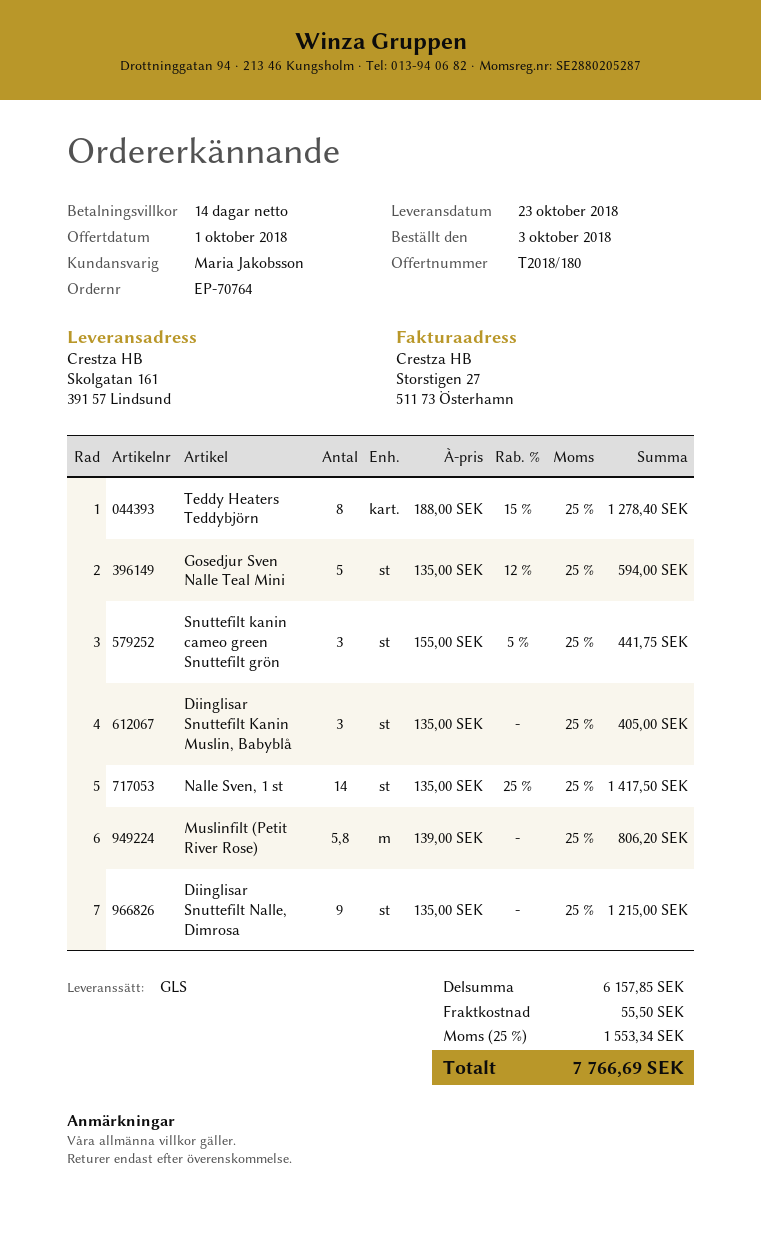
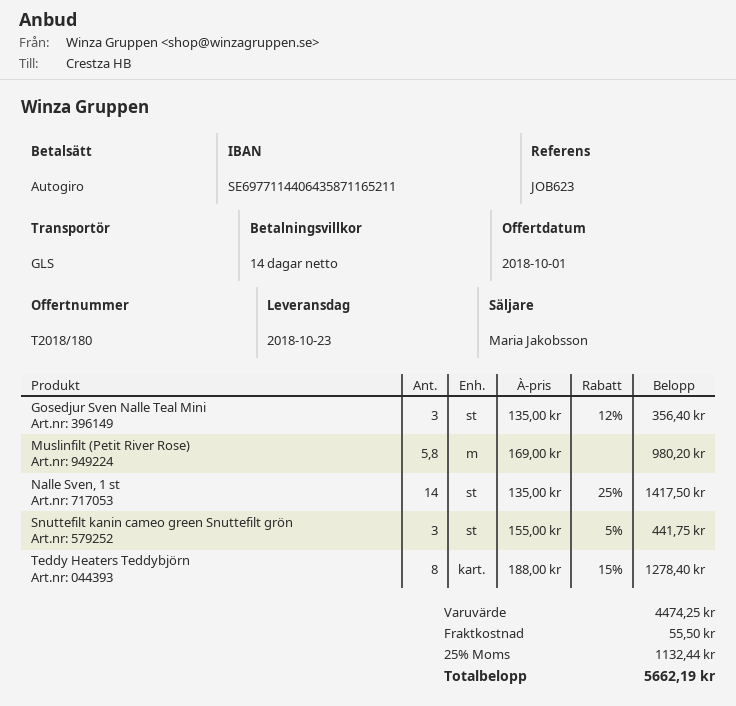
Gosedjur Sven Nalle Teal Mini: 5 x 135.00 - 12% = 594.00 -> 3 x 135.00 - 12% = 356.40
Diinglisar Snuttefilt Kanin Muslin, Babyblå: 3 x 135.00 = 405.00 -> none
Muslinfilt (Petit River Rose): 5.8 x 139.00 = 806.20 -> 5.8 x 169.00 = 980.20
Diinglisar Snuttefilt Nalle, Dimrosa: 9 x 135.00 = 1215.00 -> none
subtotal: 6157.85 -> 4474.25
tax: 25% = 1553.34 -> 25% = 1132.44
total: 7766.69 -> 5662.19

